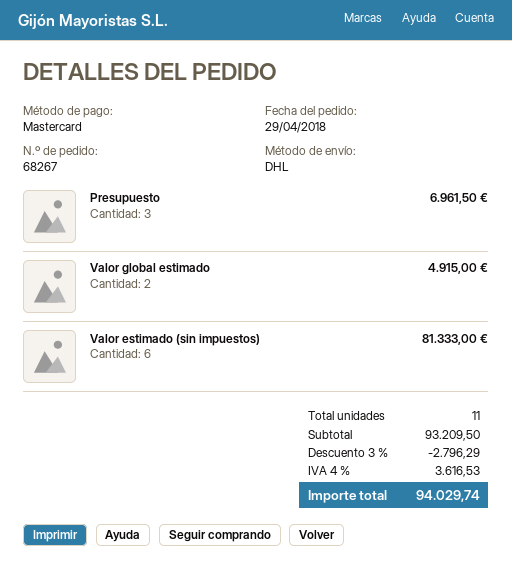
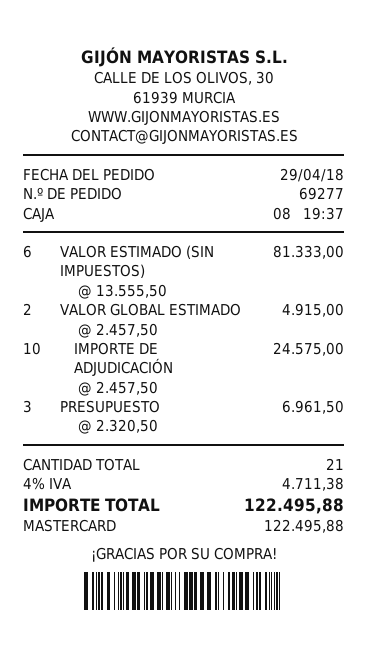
order number: 68267 -> 69277
IMPORTE DE ADJUDICACIÓN: none -> 10 for 24575.00
total quantity: 11 -> 21
discount: 3% = 2796.29 -> none
tax: 4% = 3616.53 -> 4% = 4711.38
total: 94029.74 -> 122495.88

